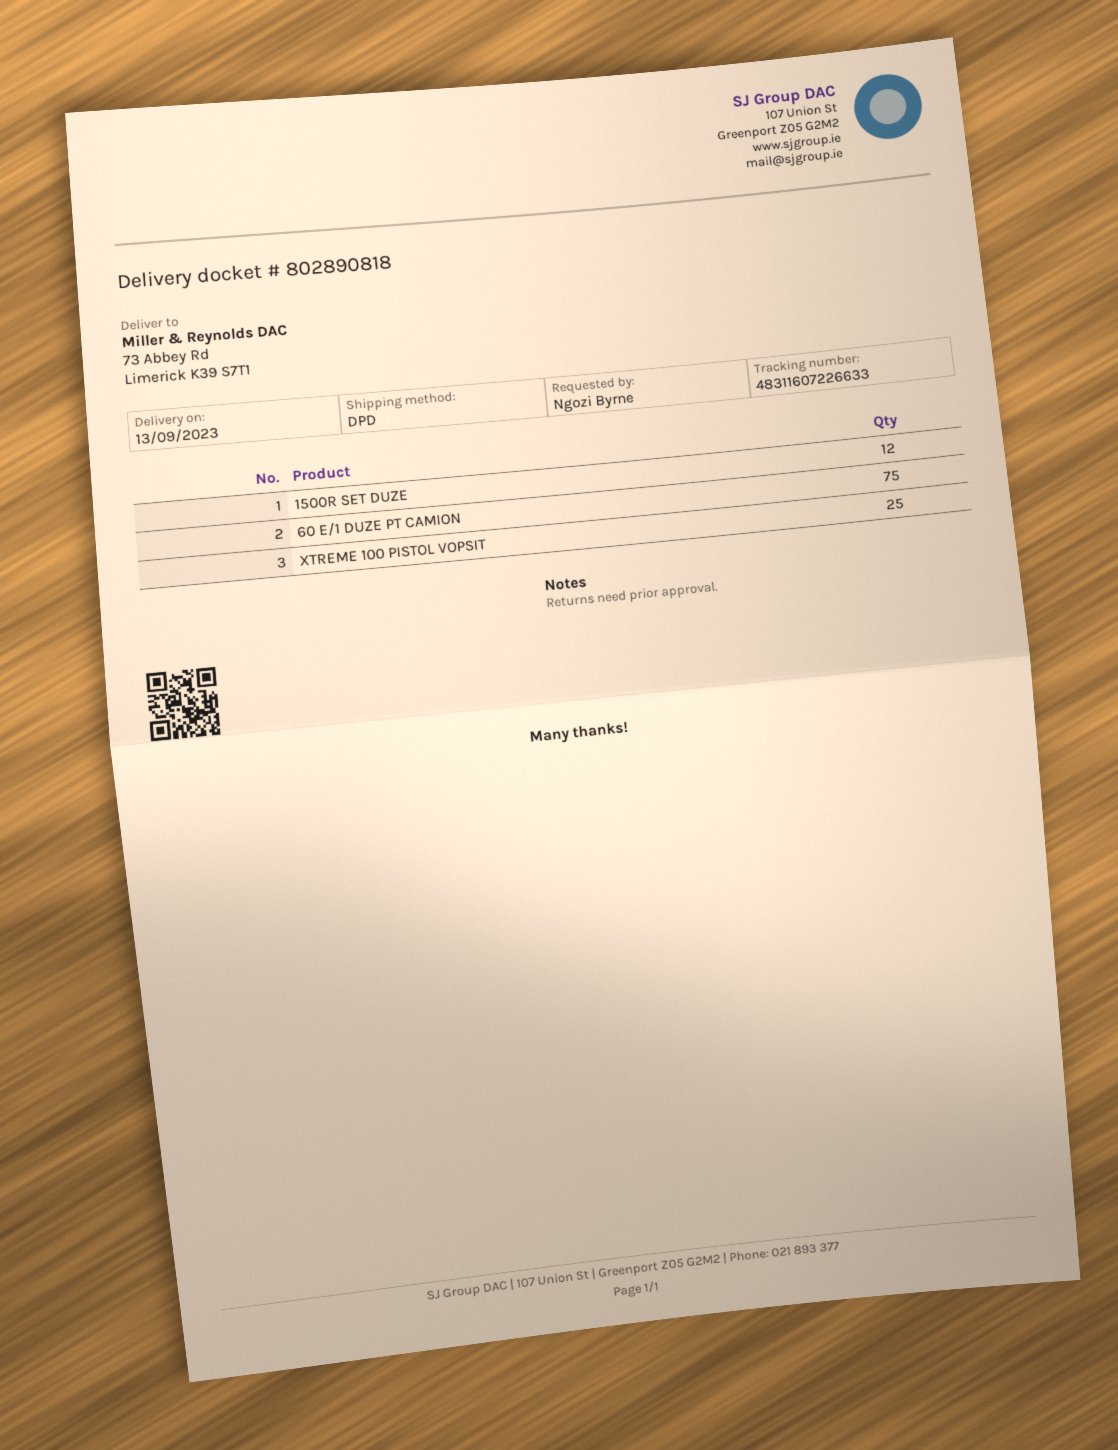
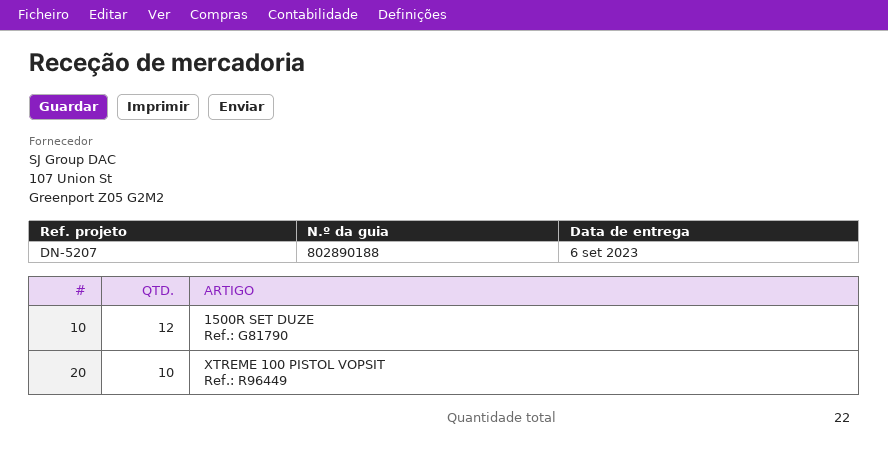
delivery note number: 802890818 -> 802890188
delivery date: 2023-09-13 -> 2023-09-06
60 E/1 DUZE PT CAMION: 75 -> none
XTREME 100 PISTOL VOPSIT: 25 -> 10

